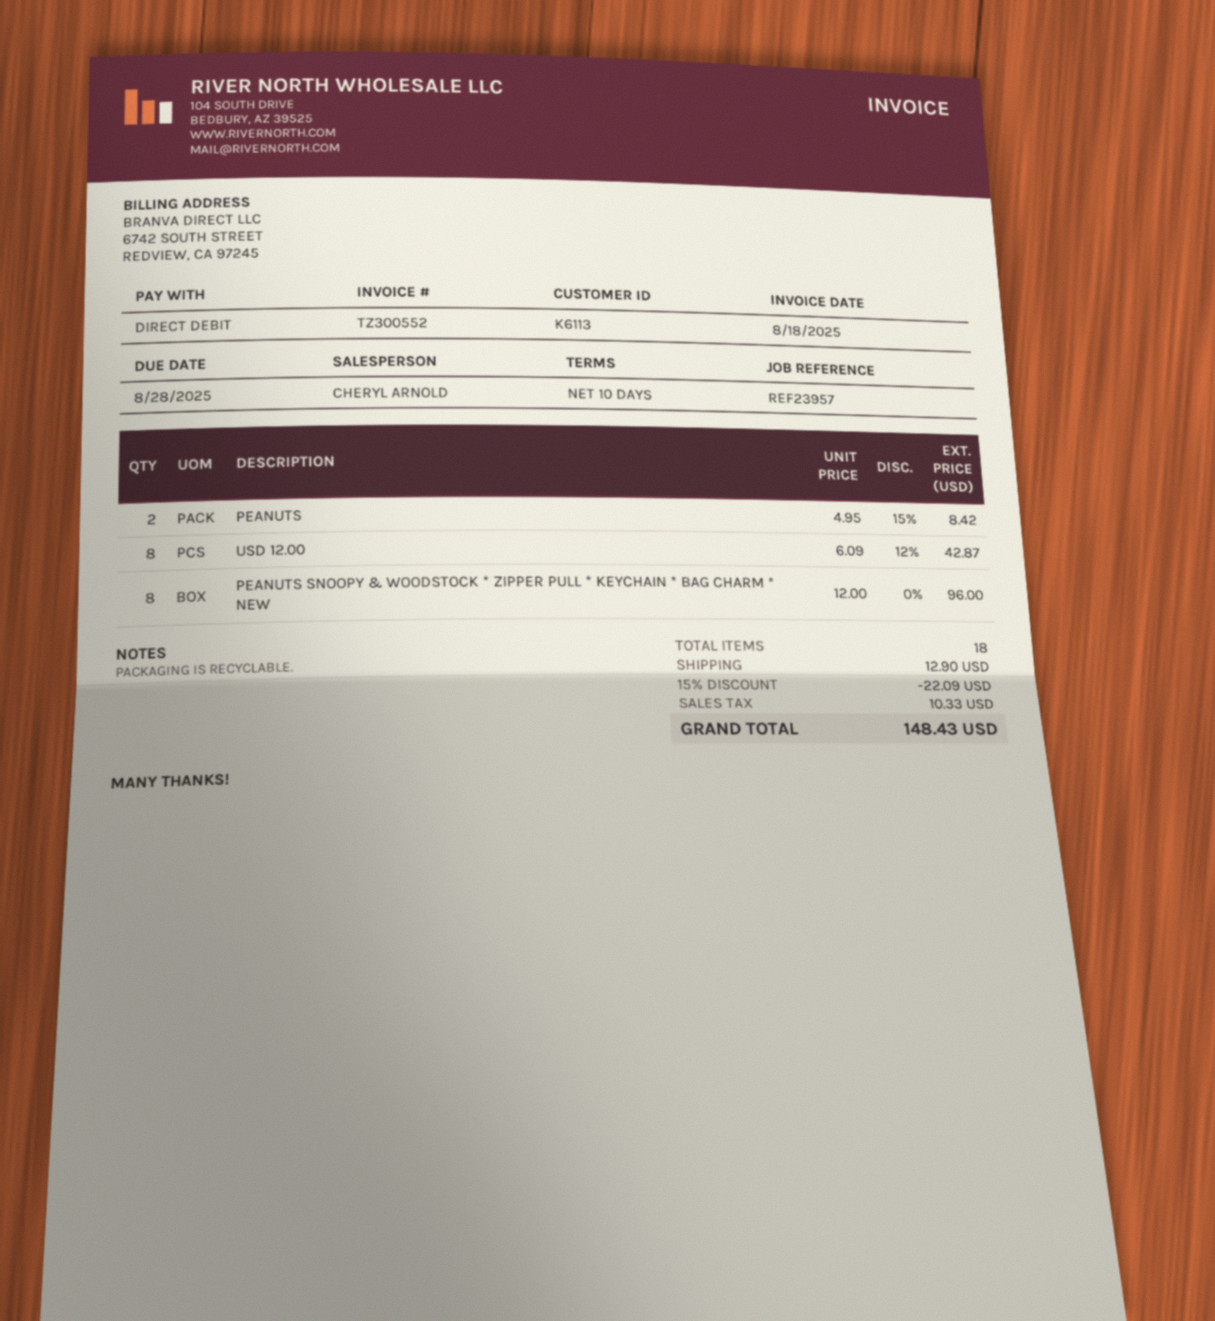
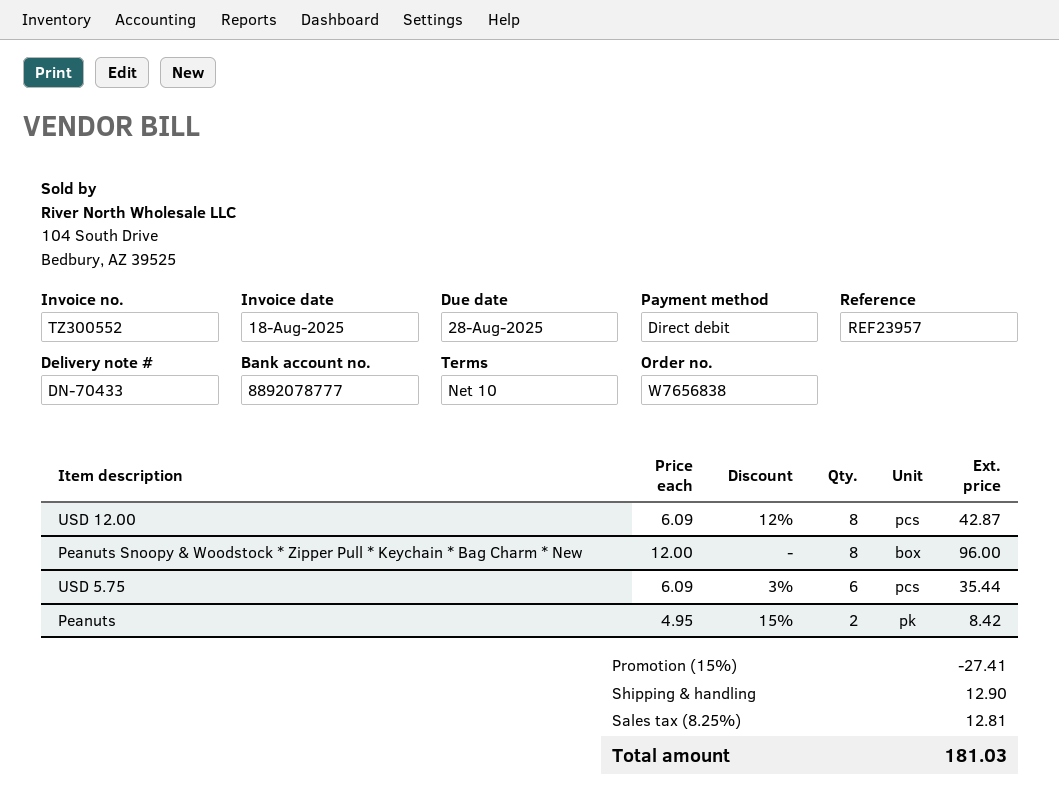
USD 5.75: none -> 6 x 6.09 - 3% = 35.44
discount: 15% = 22.09 -> 15% = 27.41
tax: 10.33 -> 12.81
total: 148.43 -> 181.03

